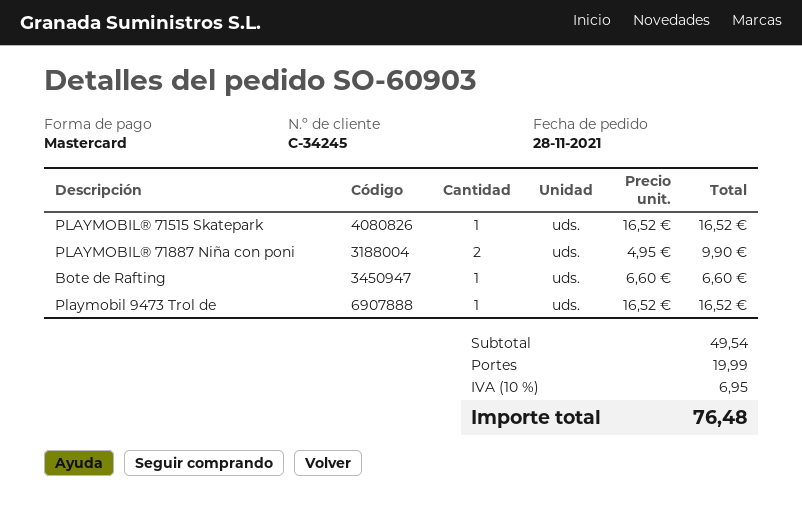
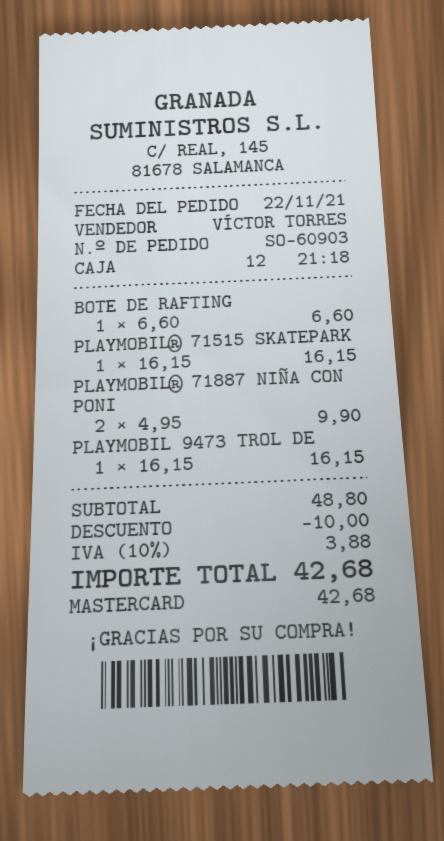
order date: 2021-11-28 -> 2021-11-22
PLAYMOBIL® 71515 Skatepark: 1 x 16.52 = 16.52 -> 1 x 16.15 = 16.15
Playmobil 9473 Trol de: 1 x 16.52 = 16.52 -> 1 x 16.15 = 16.15
subtotal: 49.54 -> 48.80
discount: none -> 10.00
shipping: 19.99 -> none
tax: 10% = 6.95 -> 10% = 3.88
total: 76.48 -> 42.68

